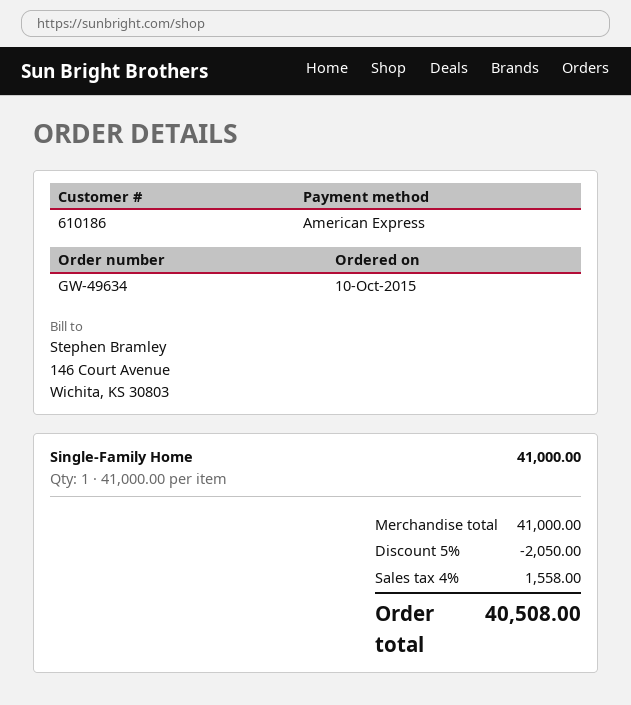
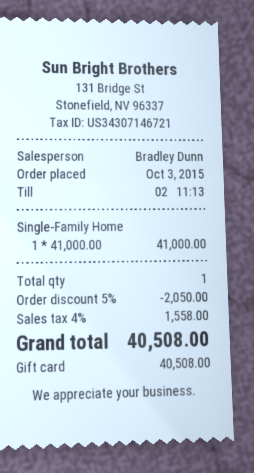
order date: 2015-10-10 -> 2015-10-03
payment method: American Express -> gift card

